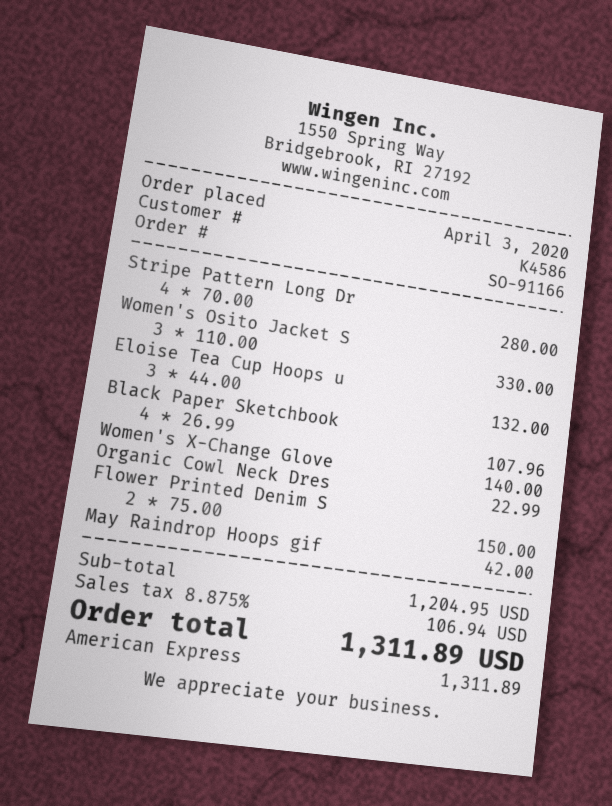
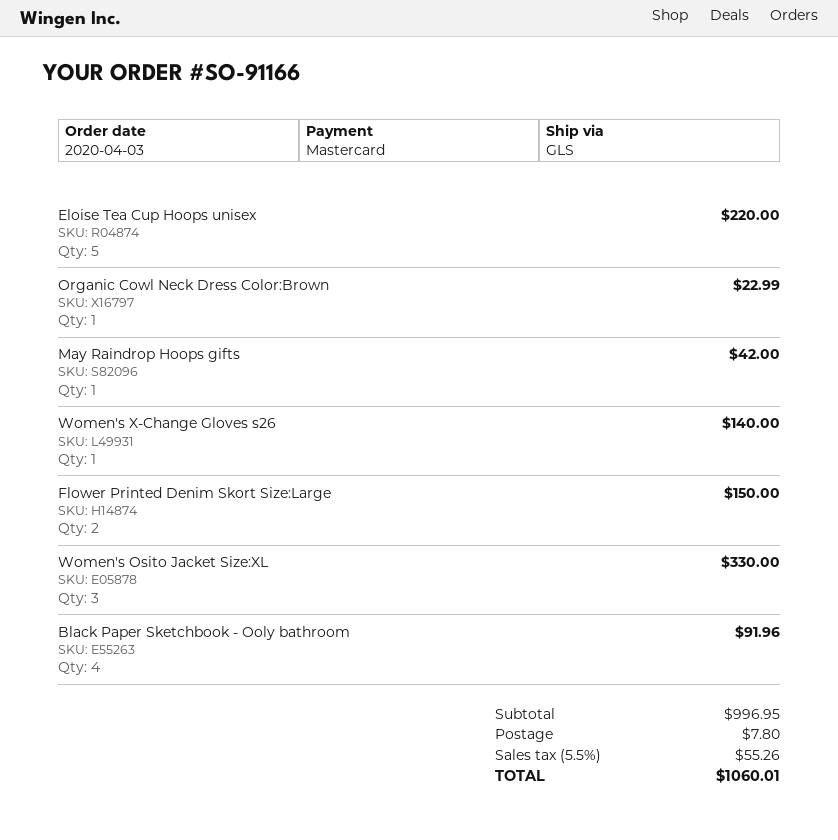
payment method: American Express -> Mastercard
Stripe Pattern Long Dr: 4 for 280.00 -> none
Eloise Tea Cup Hoops u: 3 for 132.00 -> 5 for 220.00
Black Paper Sketchbook: 4 for 107.96 -> 4 for 91.96
subtotal: 1204.95 -> 996.95
shipping: none -> 7.80
tax: 8.875% = 106.94 -> 5.5% = 55.26
total: 1311.89 -> 1060.01

